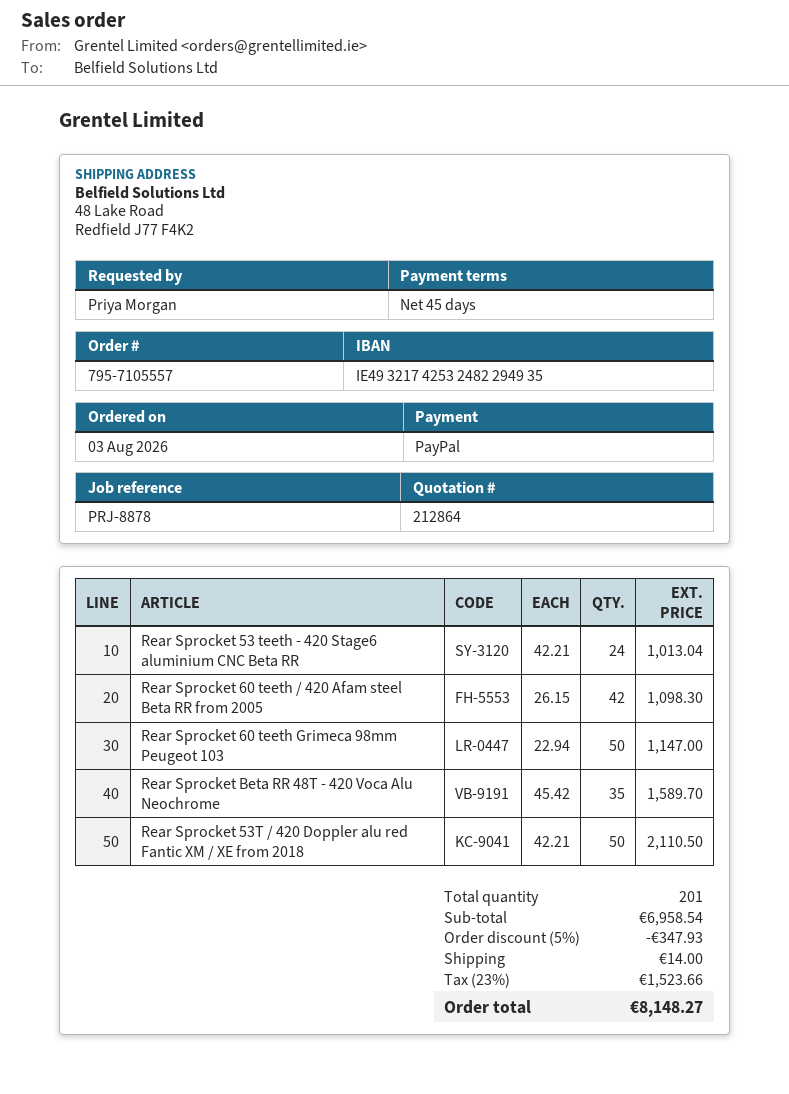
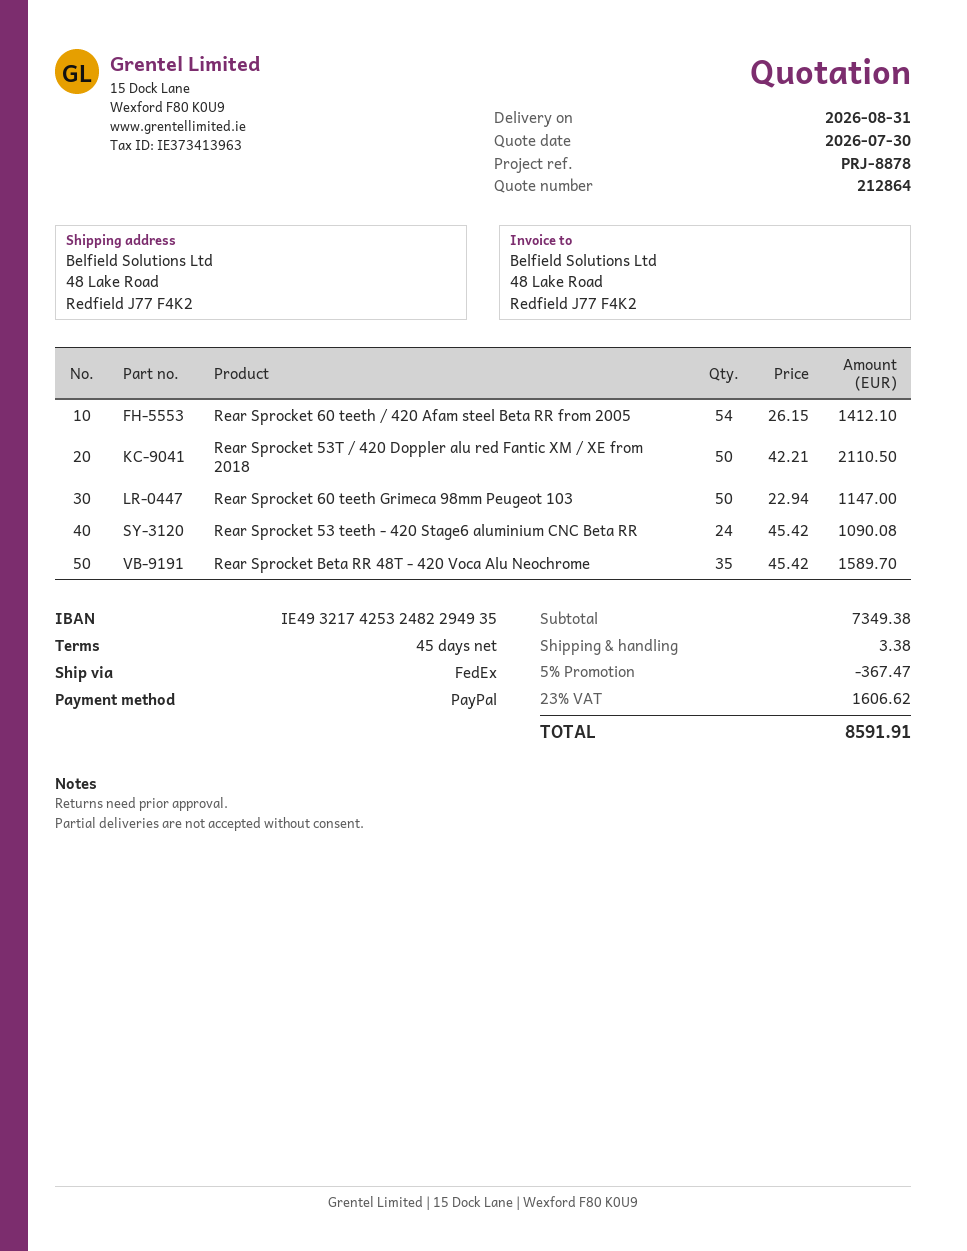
Rear Sprocket 53 teeth - 420 Stage6 aluminium CNC Beta RR: 24 x 42.21 = 1013.04 -> 24 x 45.42 = 1090.08
Rear Sprocket 60 teeth / 420 Afam steel Beta RR from 2005: 42 x 26.15 = 1098.30 -> 54 x 26.15 = 1412.10
subtotal: 6958.54 -> 7349.38
discount: 5% = 347.93 -> 5% = 367.47
shipping: 14.00 -> 3.38
tax: 23% = 1523.66 -> 23% = 1606.62
total: 8148.27 -> 8591.91

